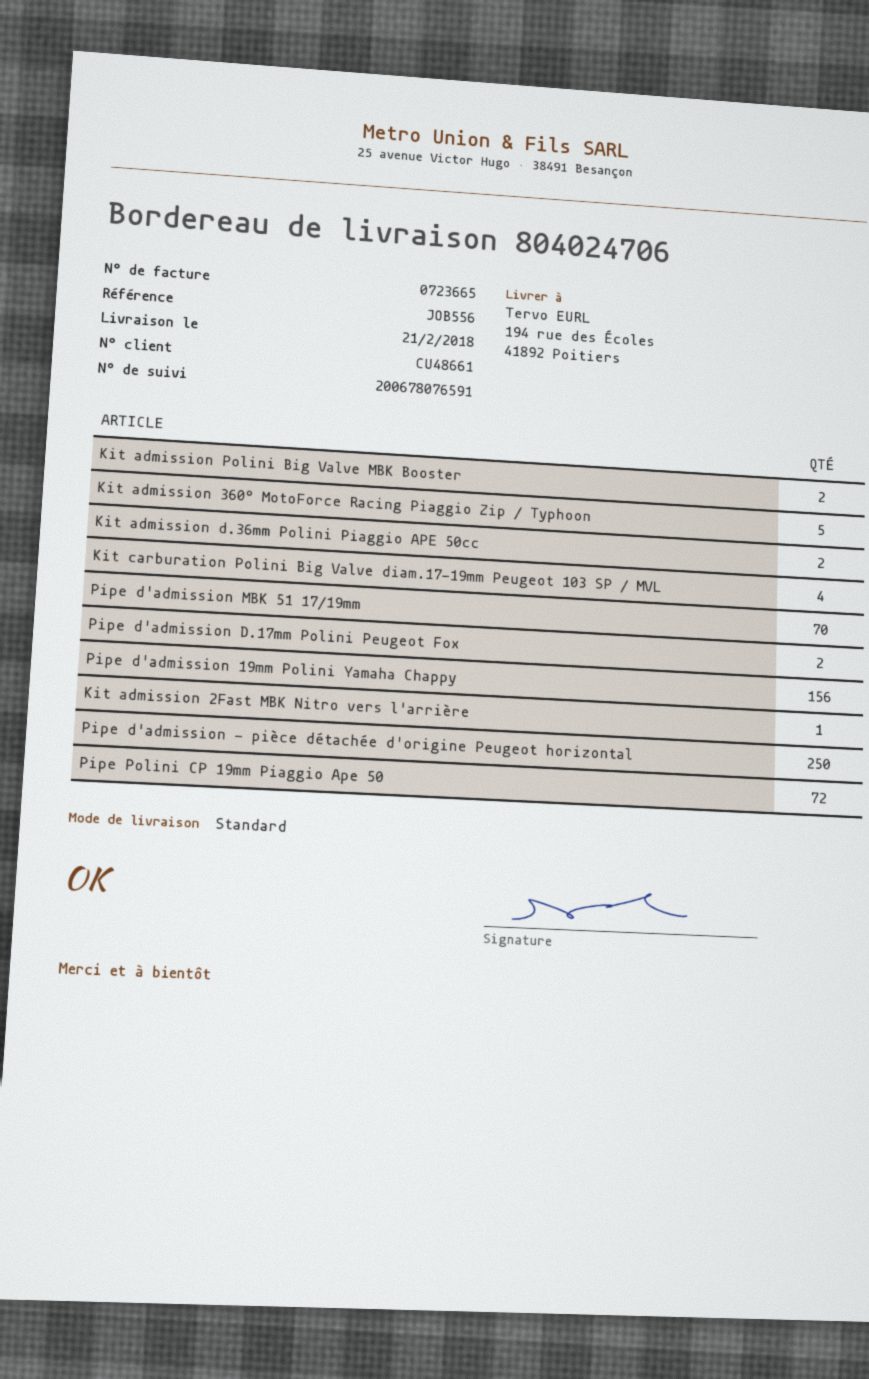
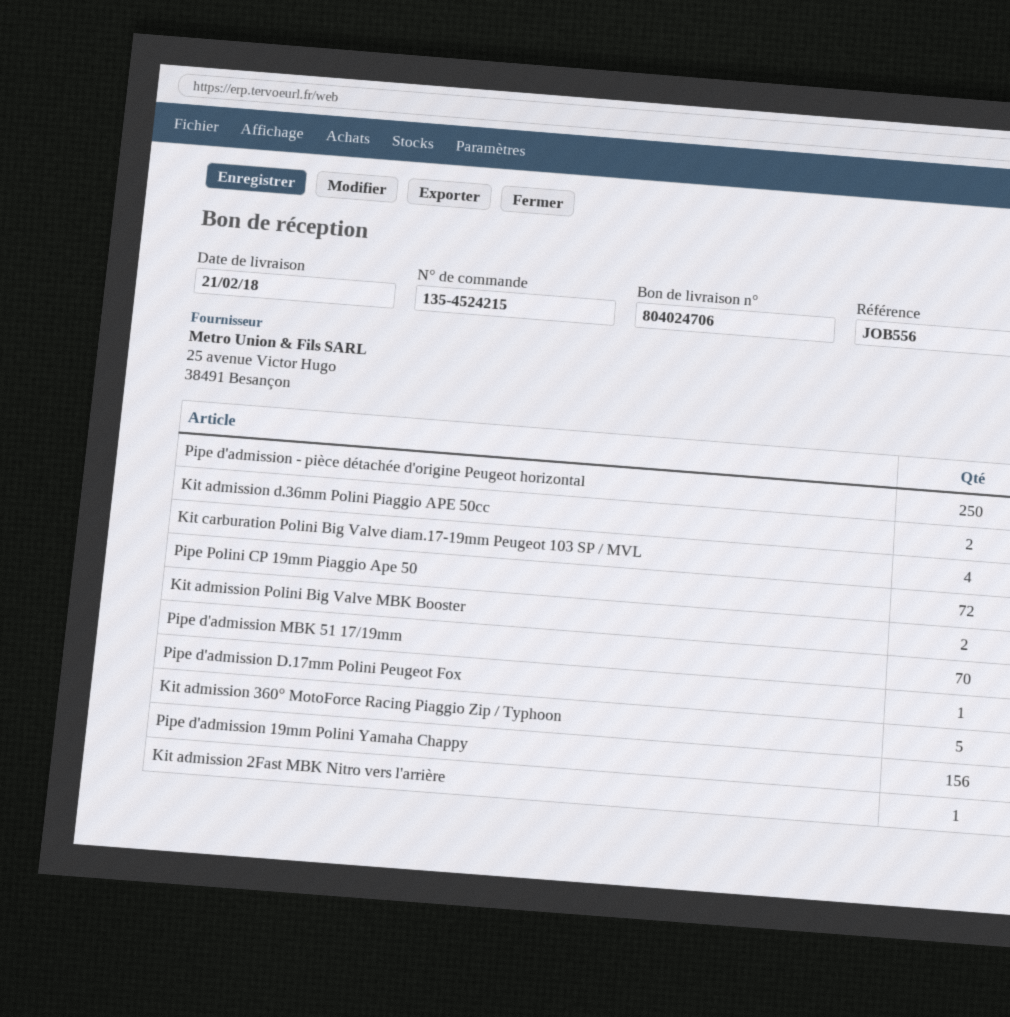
Pipe d'admission D.17mm Polini Peugeot Fox: 2 -> 1

